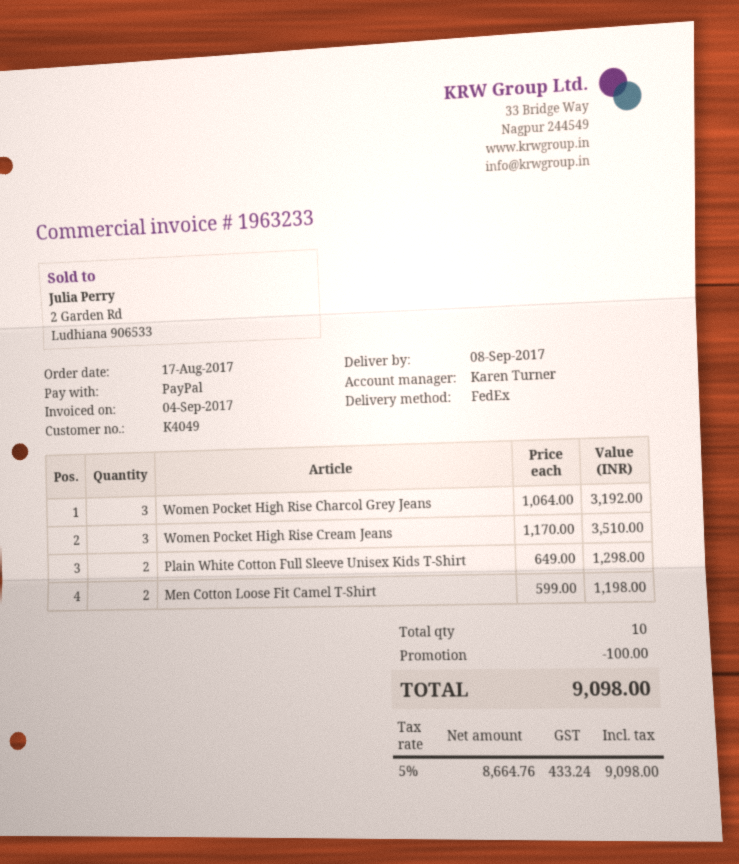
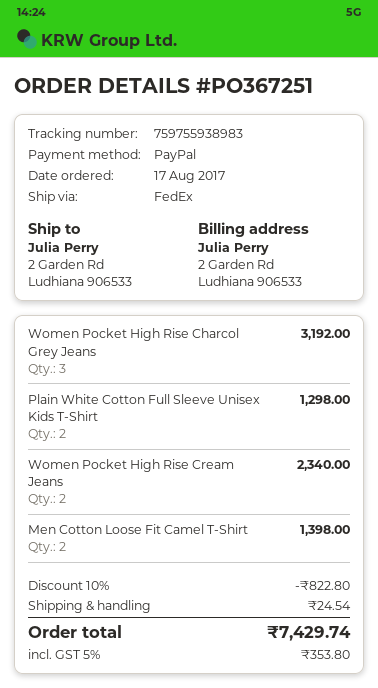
Women Pocket High Rise Cream Jeans: 3 for 3510.00 -> 2 for 2340.00
Men Cotton Loose Fit Camel T-Shirt: 2 for 1198.00 -> 2 for 1398.00
discount: 100.00 -> 822.80
shipping: none -> 24.54
tax: 5% = 433.24 -> 5% = 353.80
total: 9098.00 -> 7429.74

